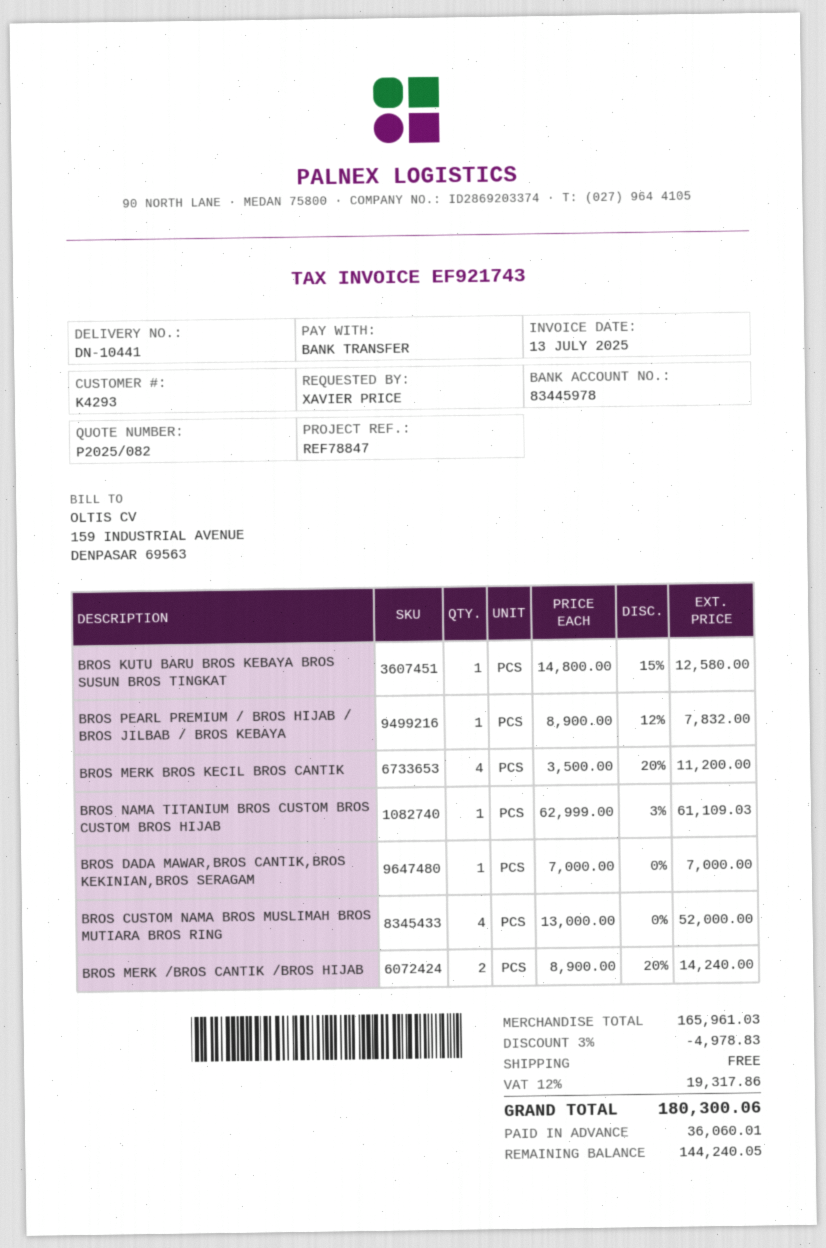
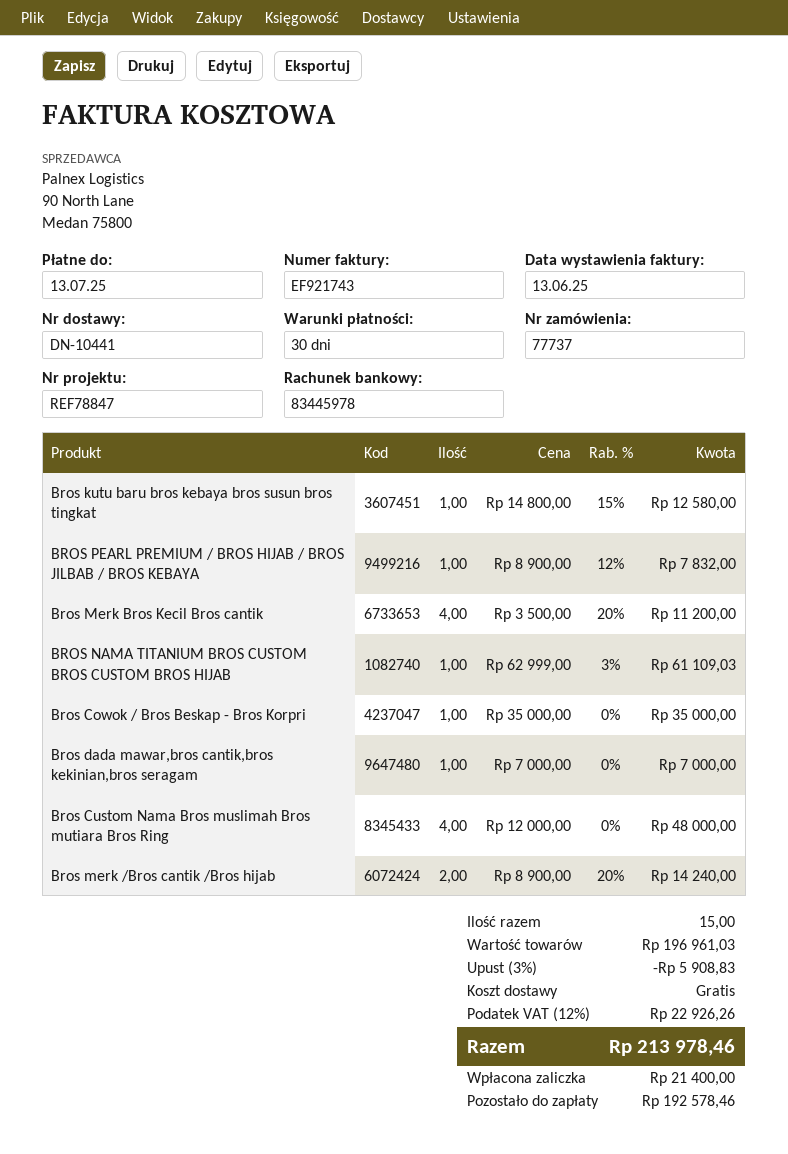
invoice date: 2025-07-13 -> 2025-06-13
BROS CUSTOM NAMA BROS MUSLIMAH BROS MUTIARA BROS RING: 4 x 13000.00 = 52000.00 -> 4 x 12000.00 = 48000.00
Bros Cowok / Bros Beskap - Bros Korpri: none -> 1 x 35000.00 = 35000.00
subtotal: 165961.03 -> 196961.03
discount: 3% = 4978.83 -> 3% = 5908.83
tax: 12% = 19317.86 -> 12% = 22926.26
total: 180300.06 -> 213978.46
deposit: 36060.01 -> 21400.00
balance: 144240.05 -> 192578.46

